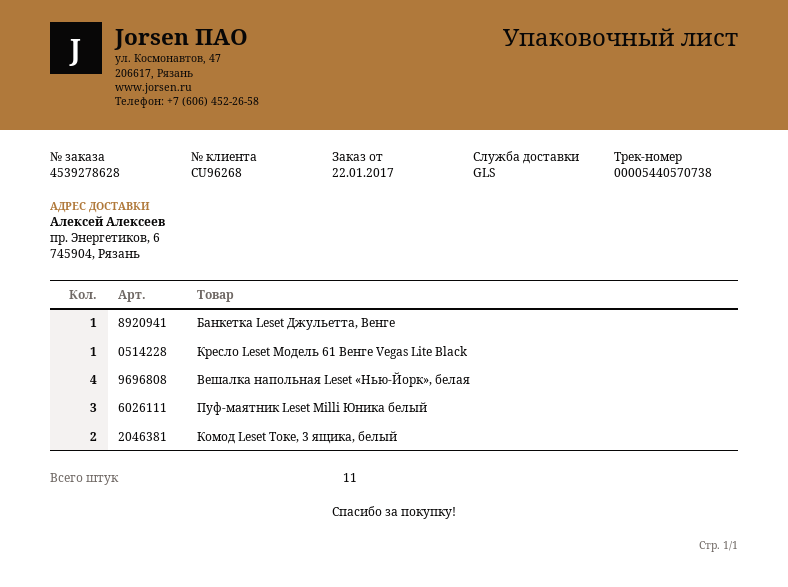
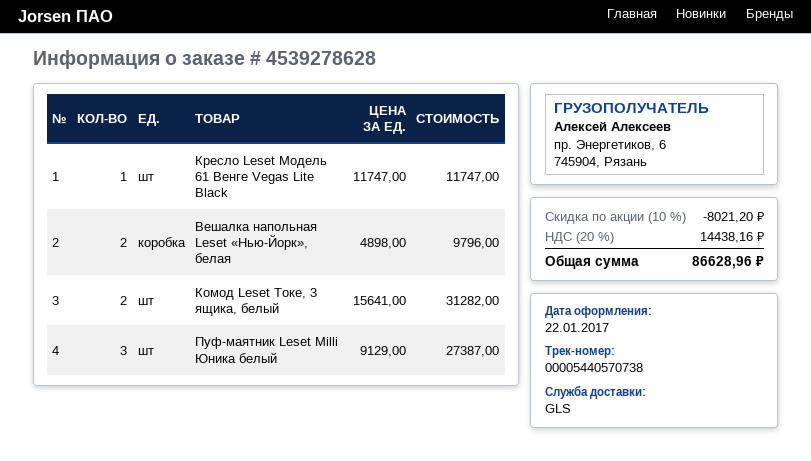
Банкетка Leset Джульетта, Венге: 1 -> none
Вешалка напольная Leset «Нью-Йорк», белая: 4 -> 2

